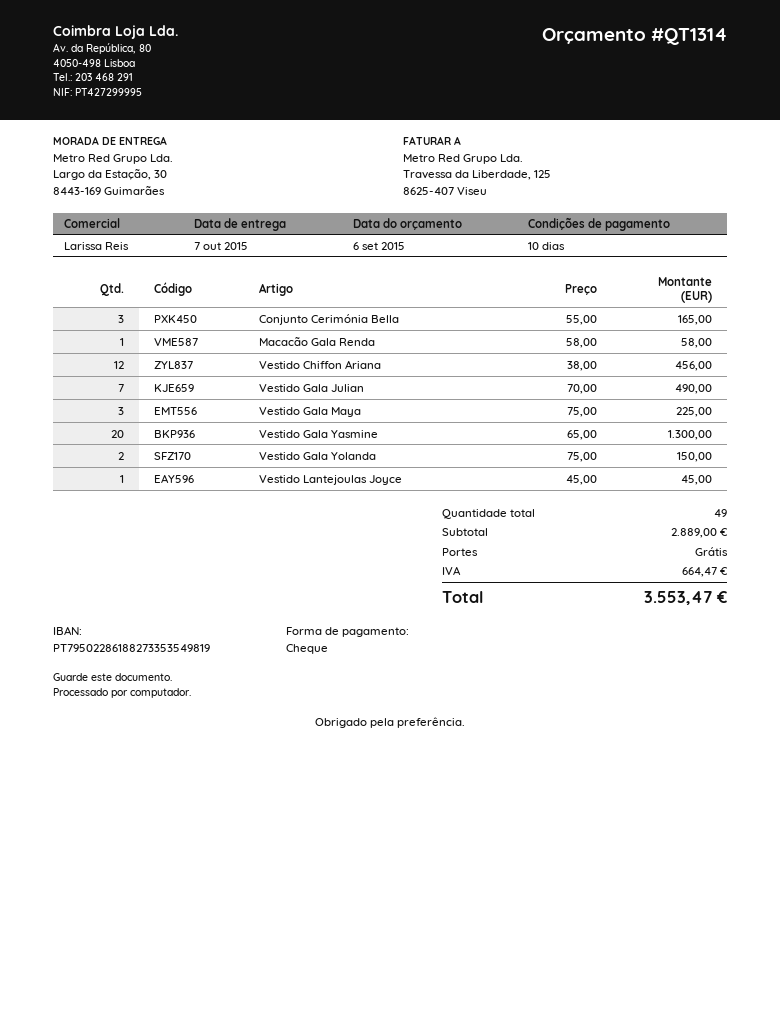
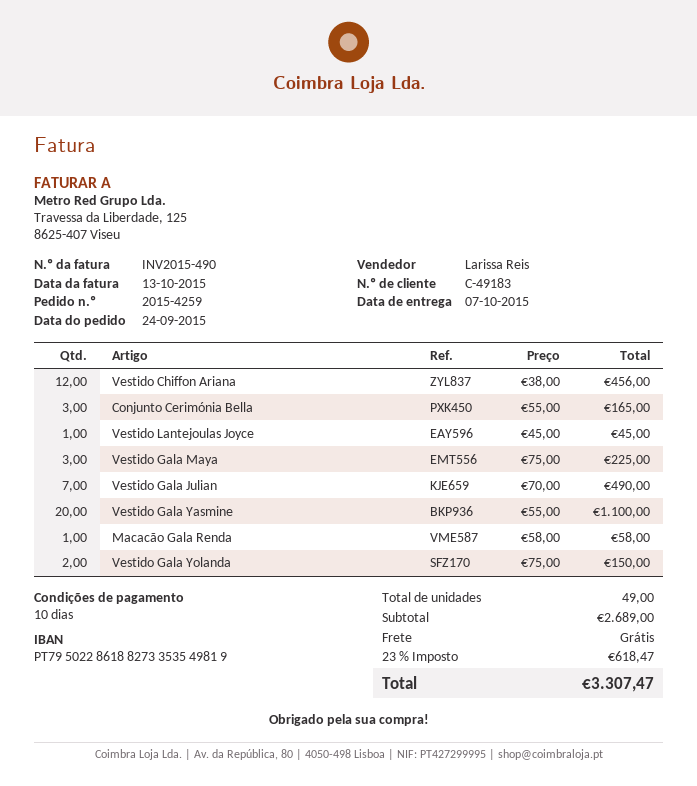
Vestido Gala Yasmine: 20 x 65.00 = 1300.00 -> 20 x 55.00 = 1100.00
subtotal: 2889.00 -> 2689.00
tax: 664.47 -> 618.47
total: 3553.47 -> 3307.47

